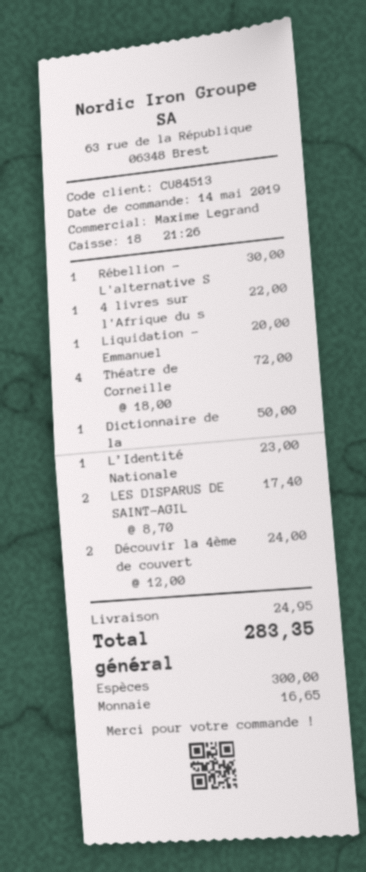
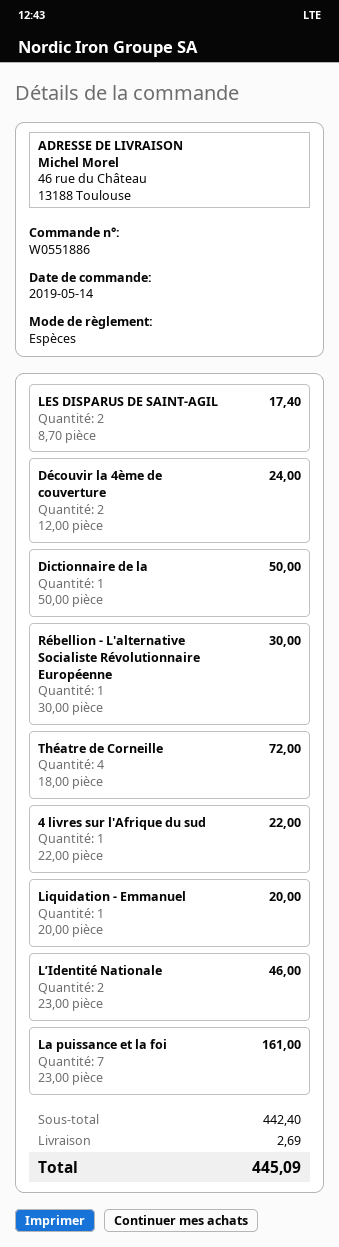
L’Identité Nationale: 1 x 23.00 = 23.00 -> 2 x 23.00 = 46.00
La puissance et la foi: none -> 7 x 23.00 = 161.00
shipping: 24.95 -> 2.69
total: 283.35 -> 445.09

